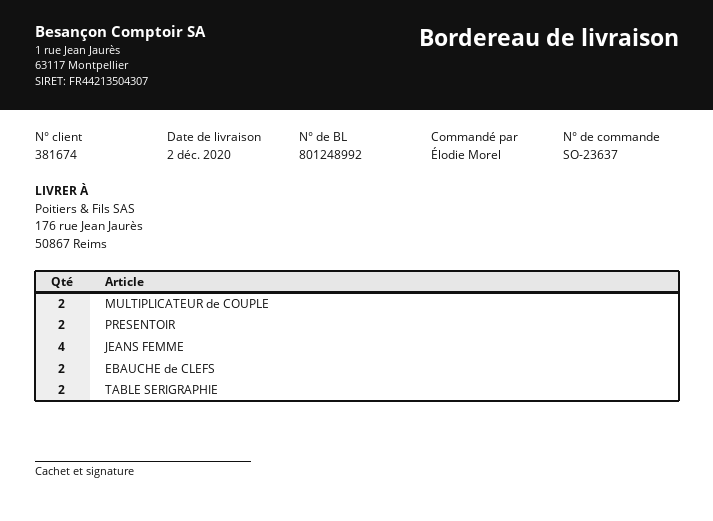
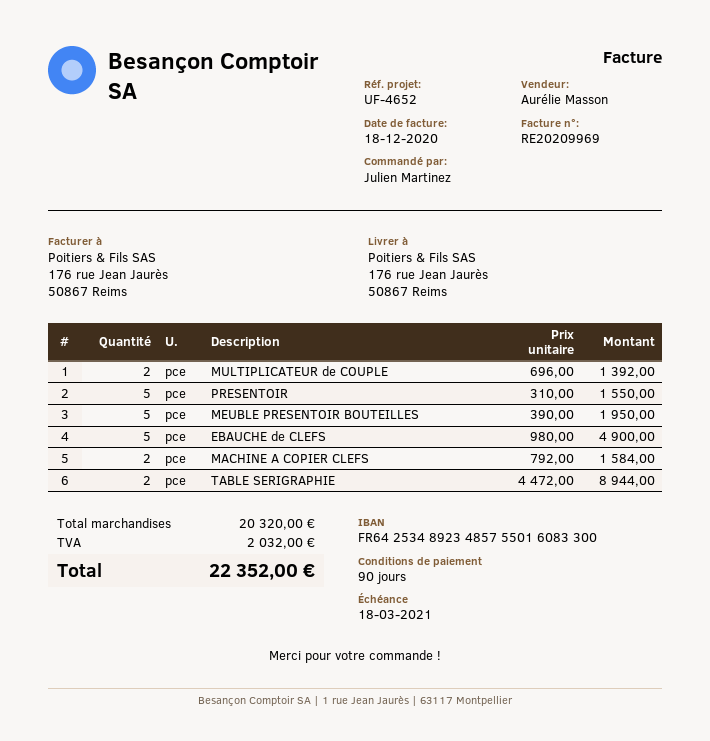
ordered by: Élodie Morel -> Julien Martinez
PRESENTOIR: 2 -> 5
JEANS FEMME: 4 -> none
EBAUCHE de CLEFS: 2 -> 5
MEUBLE PRESENTOIR BOUTEILLES: none -> 5
MACHINE A COPIER CLEFS: none -> 2

